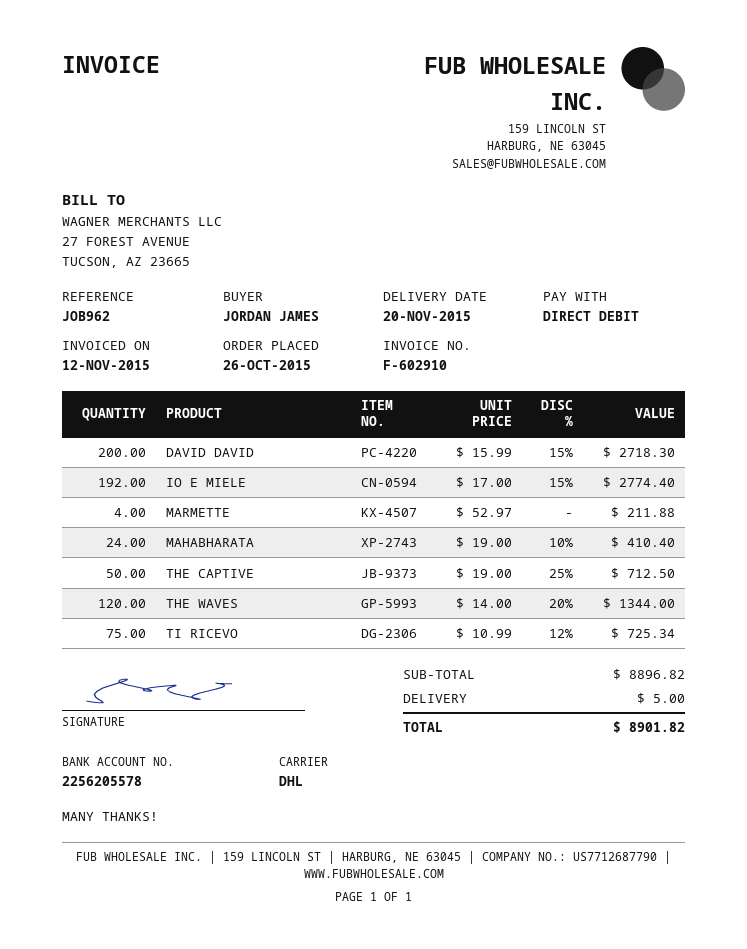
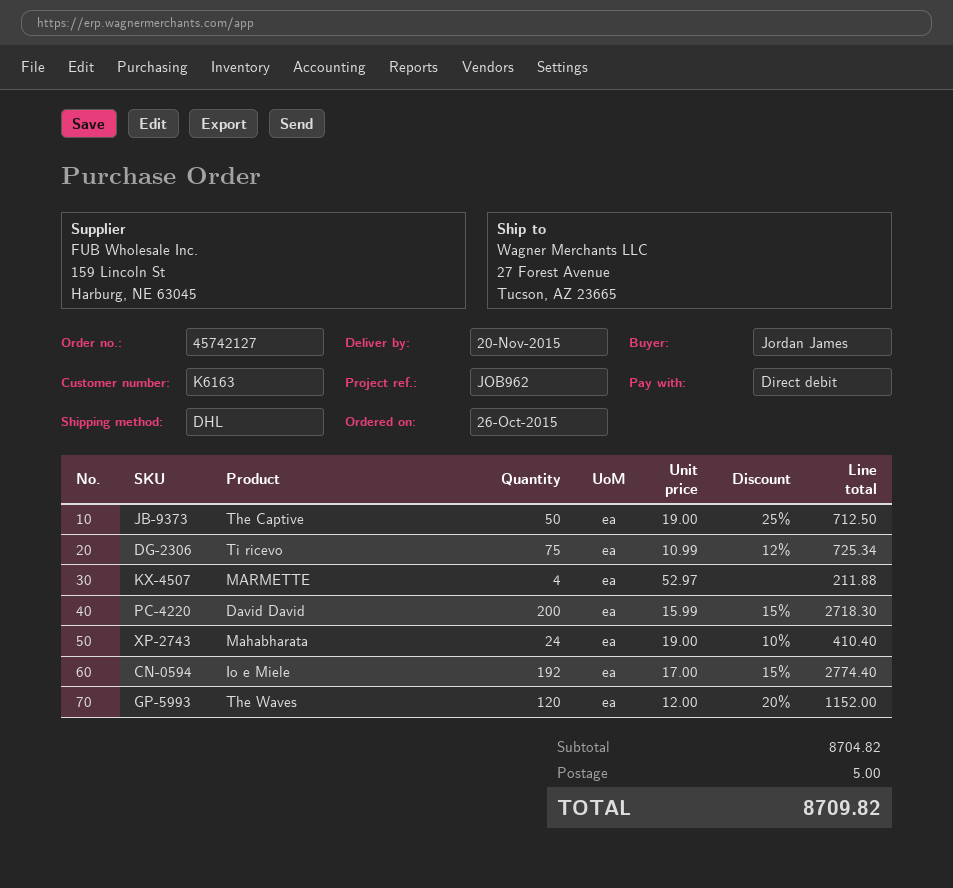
THE WAVES: 120 x 14.00 - 20% = 1344.00 -> 120 x 12.00 - 20% = 1152.00
subtotal: 8896.82 -> 8704.82
total: 8901.82 -> 8709.82

